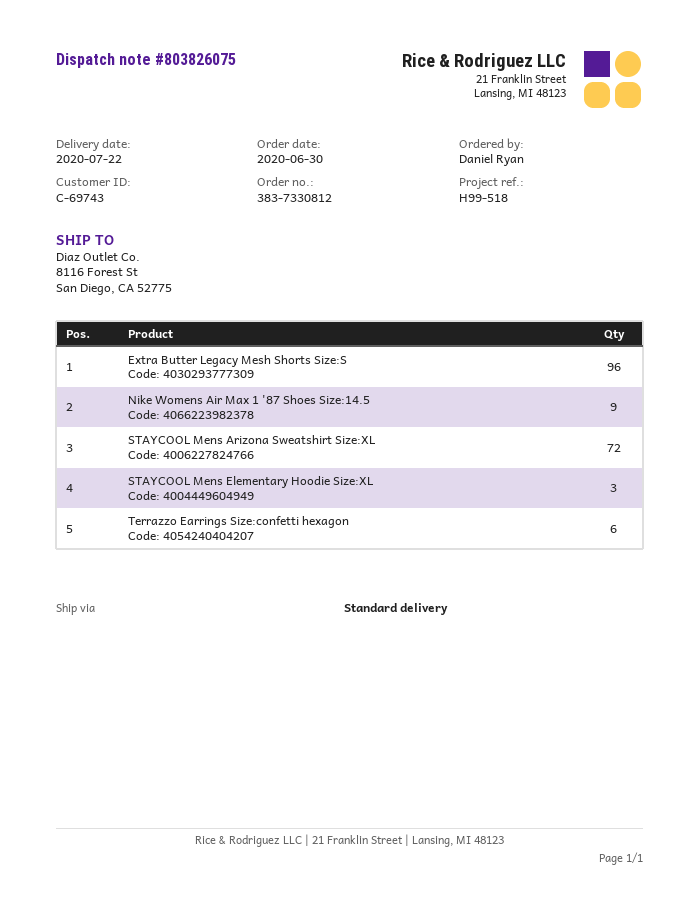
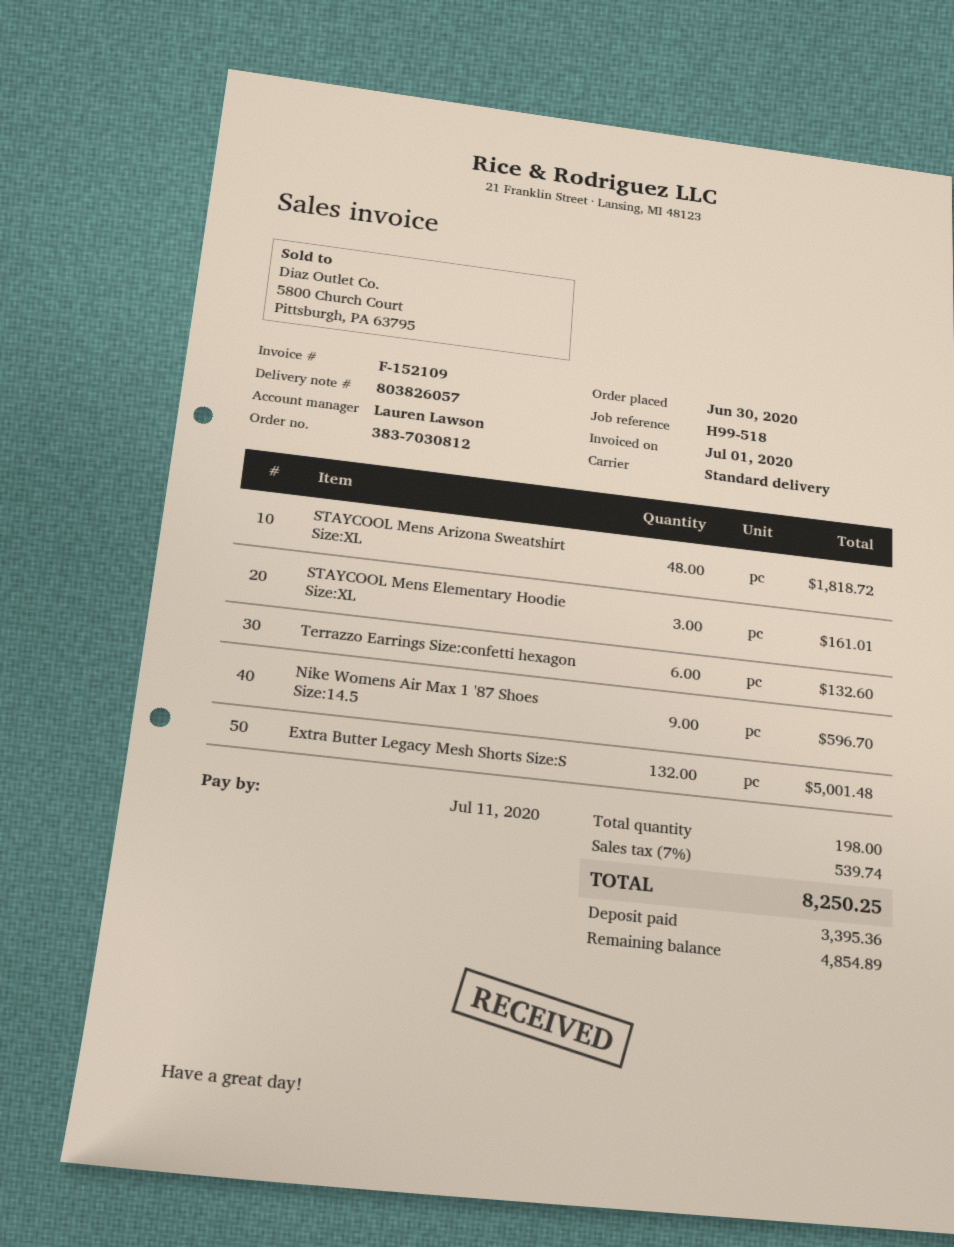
order number: 383-7330812 -> 383-7030812
delivery note number: 803826075 -> 803826057
Extra Butter Legacy Mesh Shorts Size:S: 96 -> 132
STAYCOOL Mens Arizona Sweatshirt Size:XL: 72 -> 48

